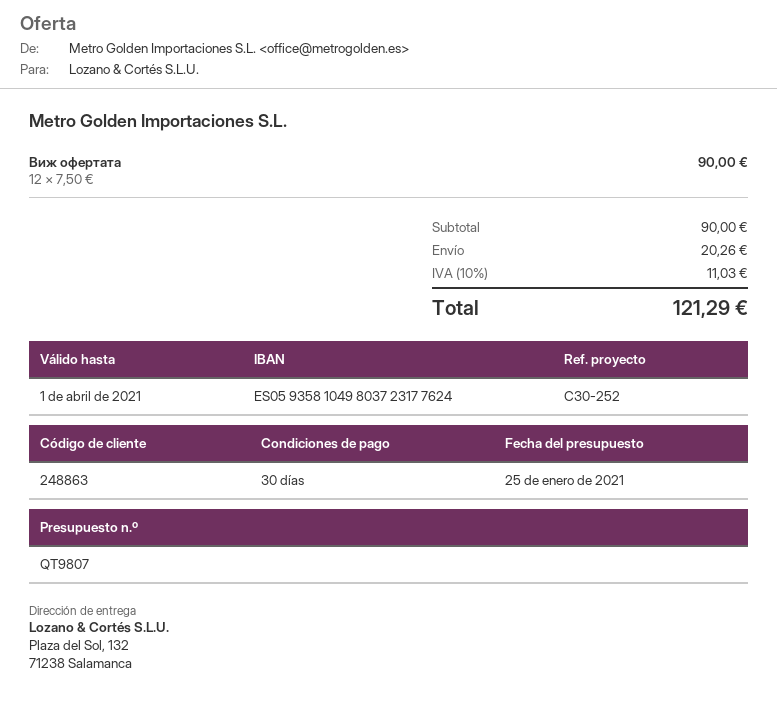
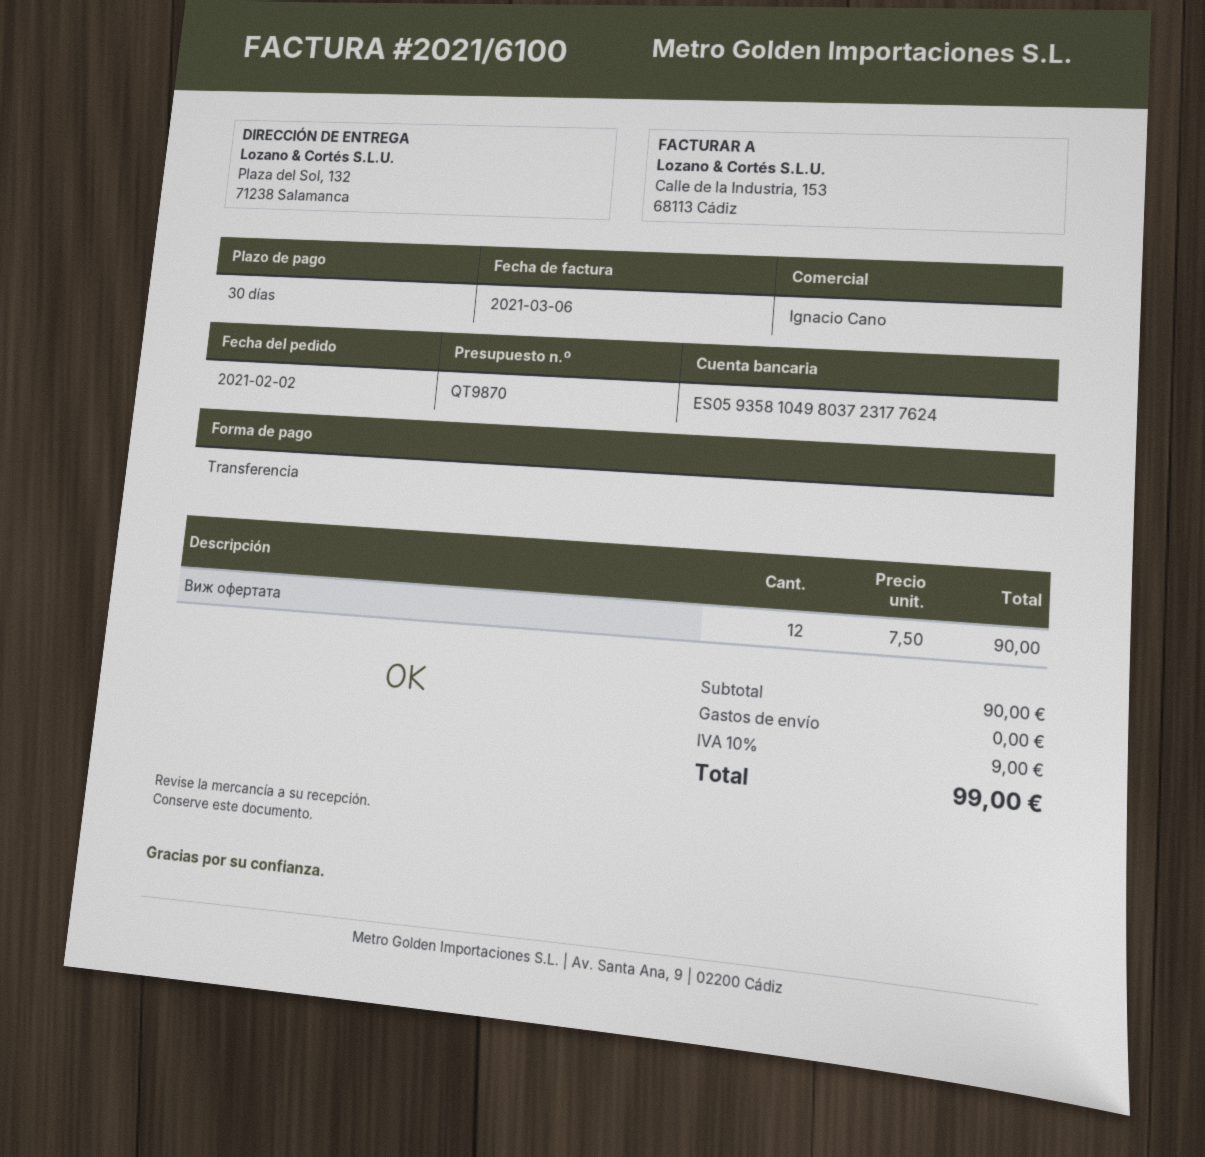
quote number: QT9807 -> QT9870
shipping: 20.26 -> 0.00
tax: 10% = 11.03 -> 10% = 9.00
total: 121.29 -> 99.00

